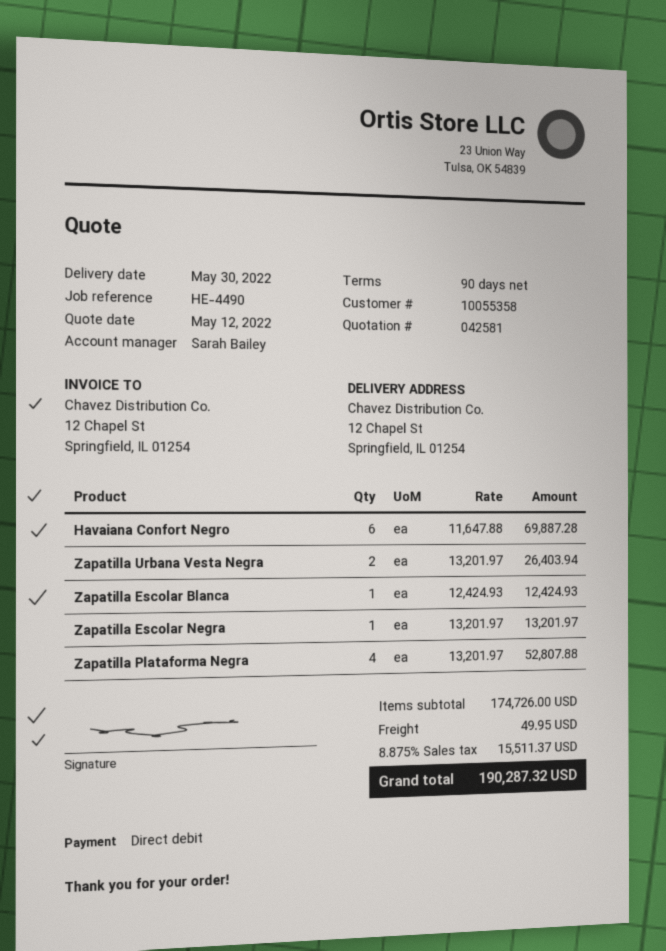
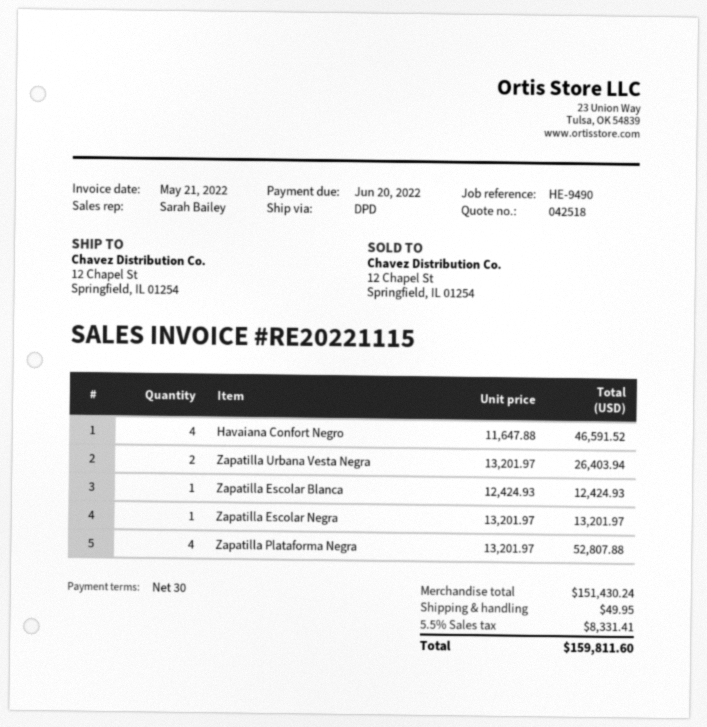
quote number: 042581 -> 042518
payment terms: 90 days -> 30 days
reference: HE-4490 -> HE-9490
Havaiana Confort Negro: 6 x 11647.88 = 69887.28 -> 4 x 11647.88 = 46591.52
subtotal: 174726.00 -> 151430.24
tax: 8.875% = 15511.37 -> 5.5% = 8331.41
total: 190287.32 -> 159811.60

